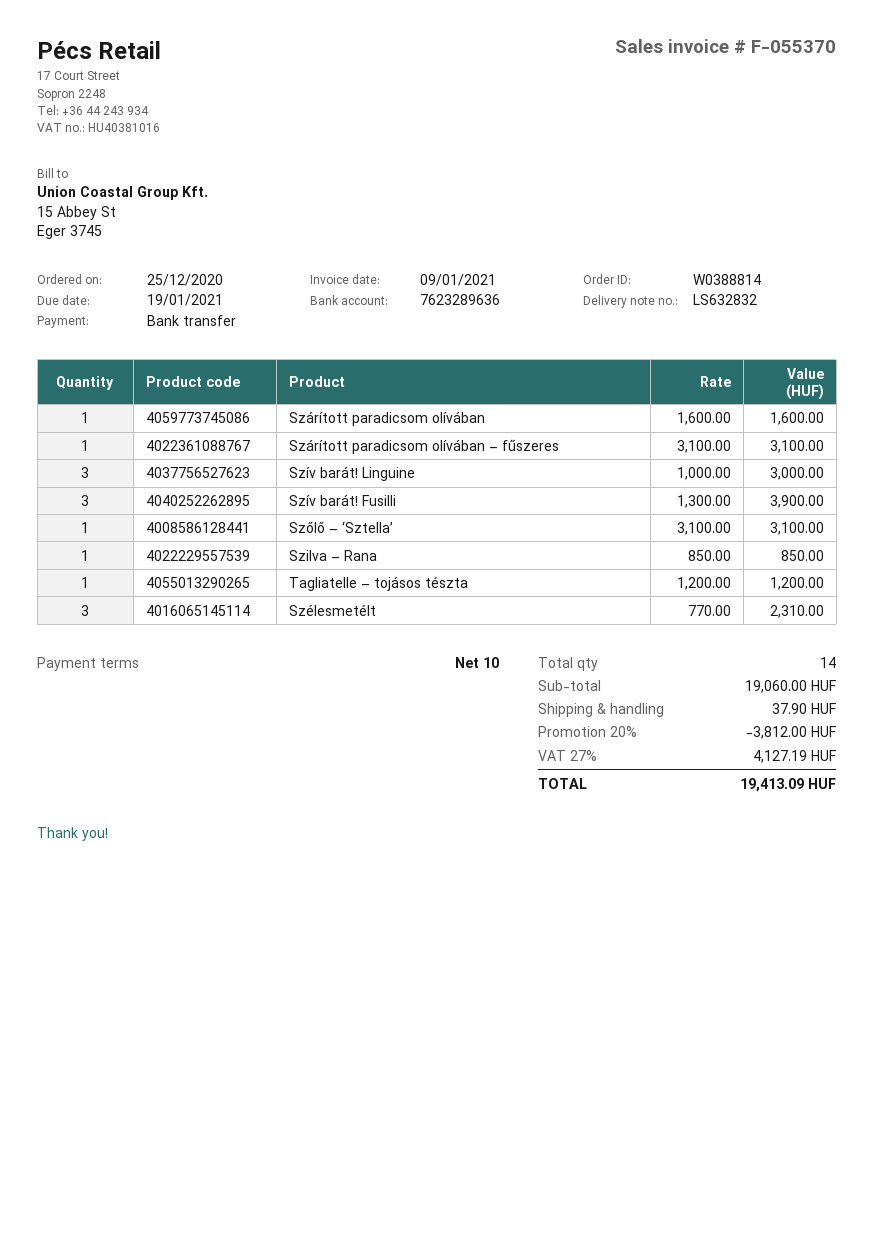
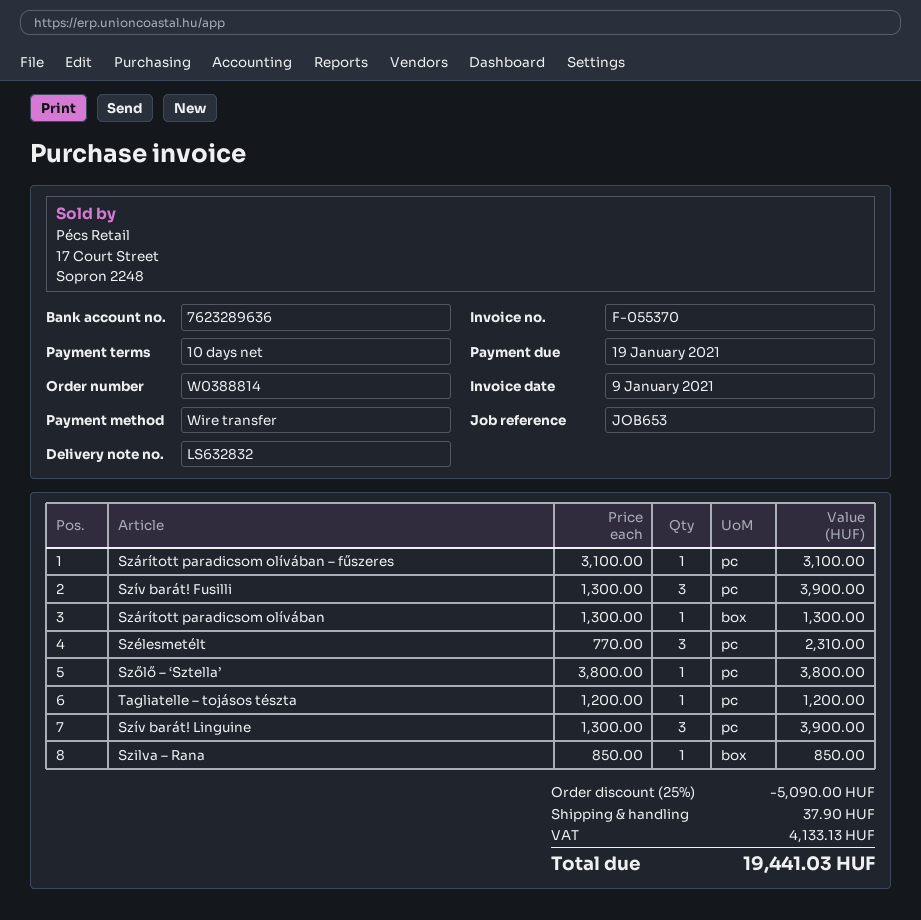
Szárított paradicsom olívában: 1 x 1600.00 = 1600.00 -> 1 x 1300.00 = 1300.00
Szív barát! Linguine: 3 x 1000.00 = 3000.00 -> 3 x 1300.00 = 3900.00
Szőlő – ‘Sztella’: 1 x 3100.00 = 3100.00 -> 1 x 3800.00 = 3800.00
discount: 20% = 3812.00 -> 25% = 5090.00
tax: 4127.19 -> 4133.13
total: 19413.09 -> 19441.03

